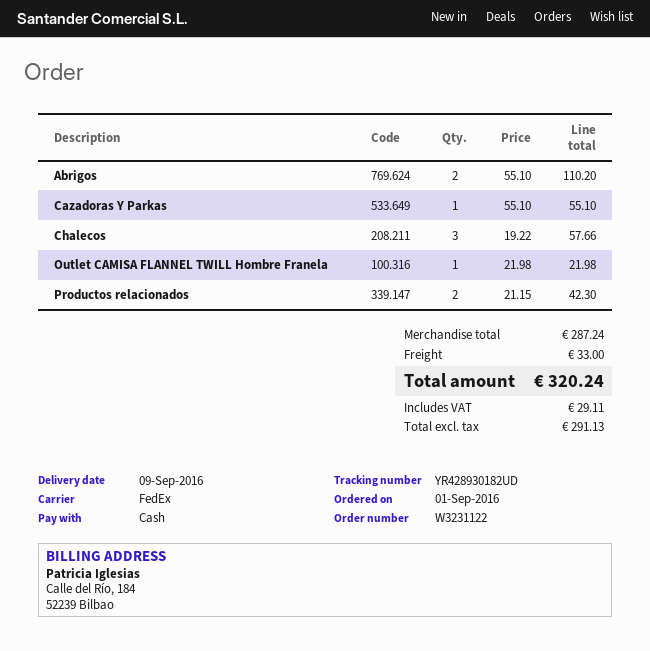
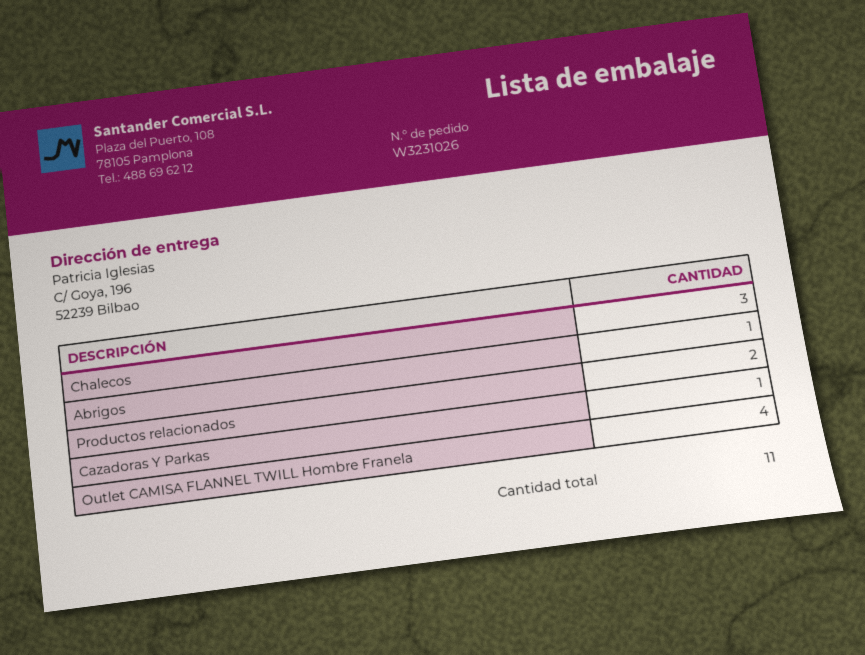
order number: W3231122 -> W3231026
Abrigos: 2 -> 1
Outlet CAMISA FLANNEL TWILL Hombre Franela: 1 -> 4

